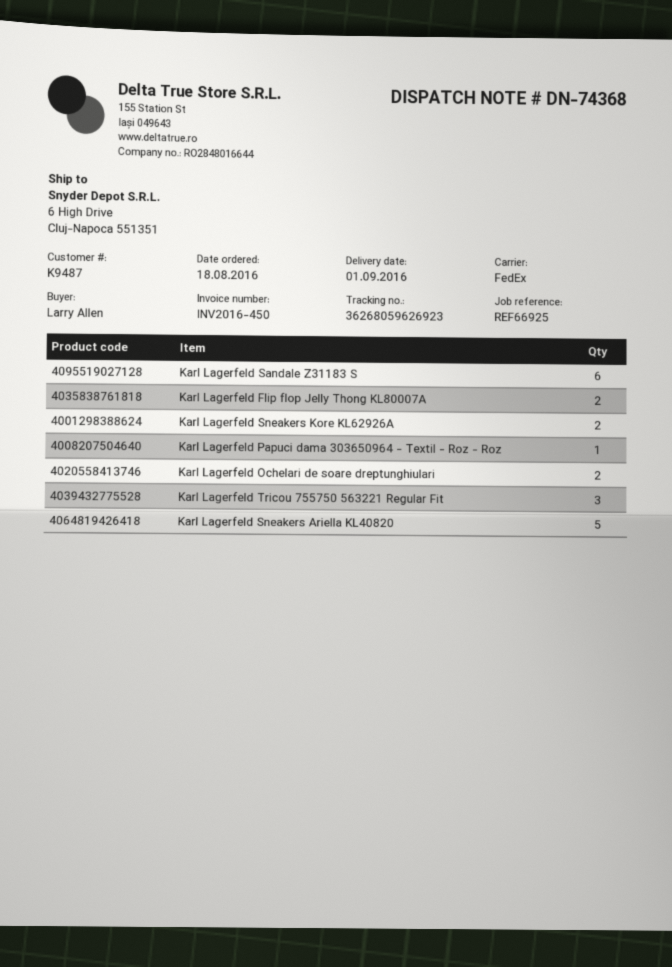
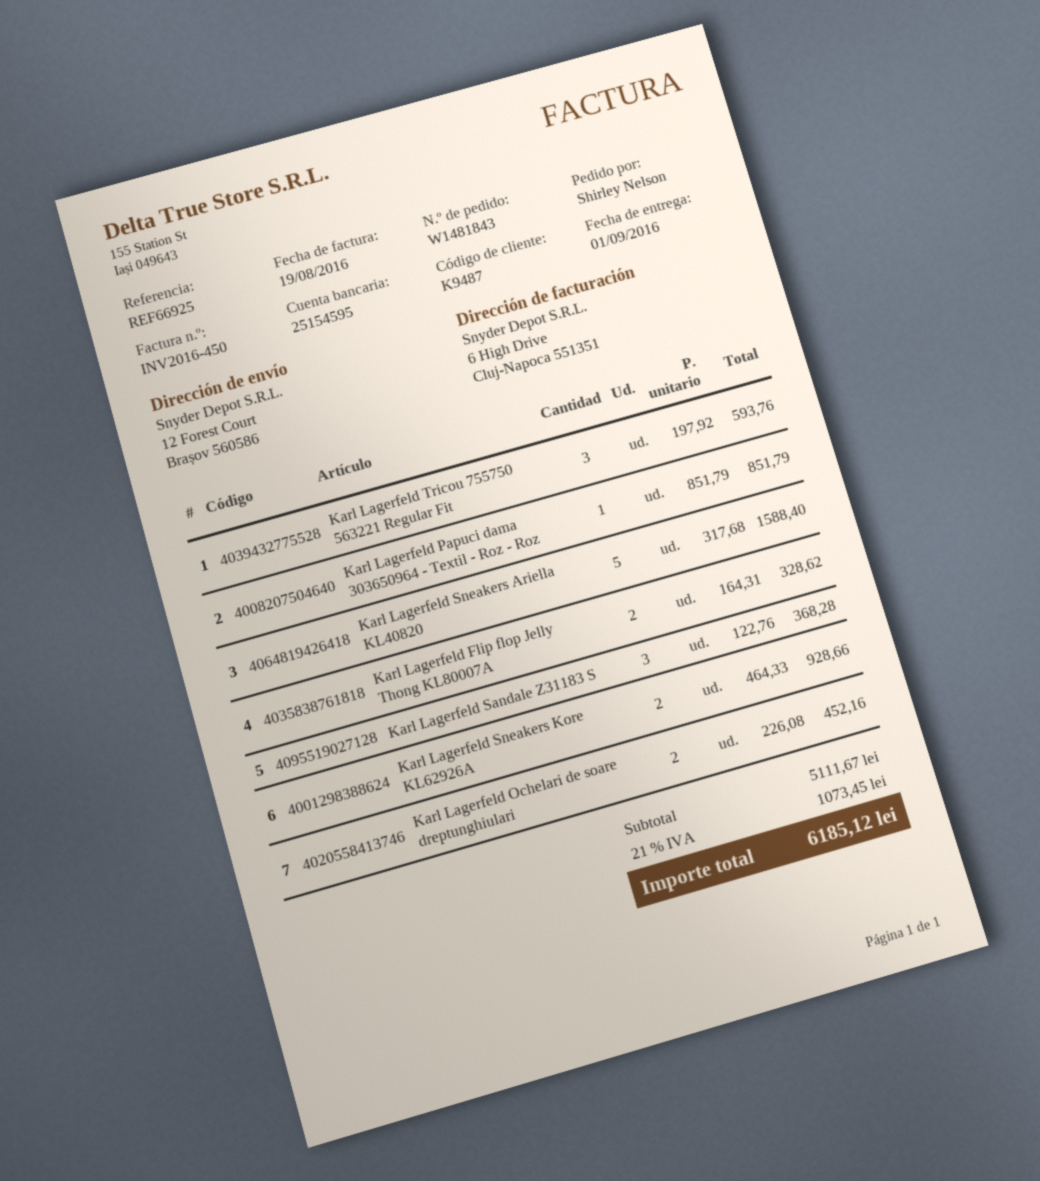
ordered by: Larry Allen -> Shirley Nelson
ship to: 6 High Drive, Cluj-Napoca 551351 -> 12 Forest Court, Brașov 560586
Karl Lagerfeld Sandale Z31183 S: 6 -> 3

